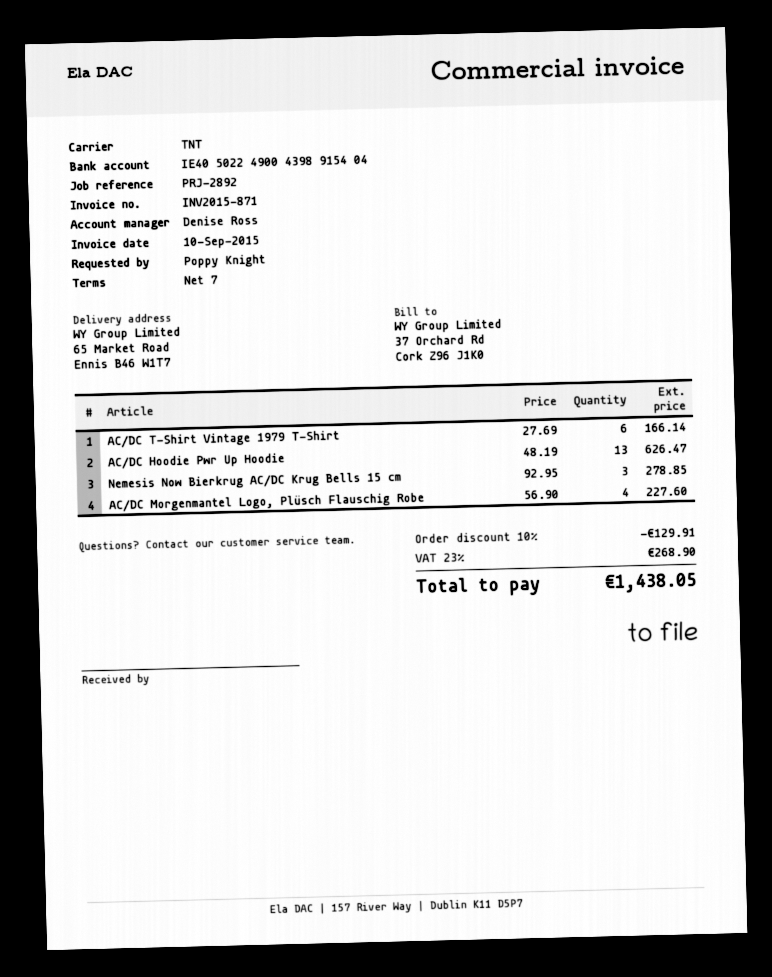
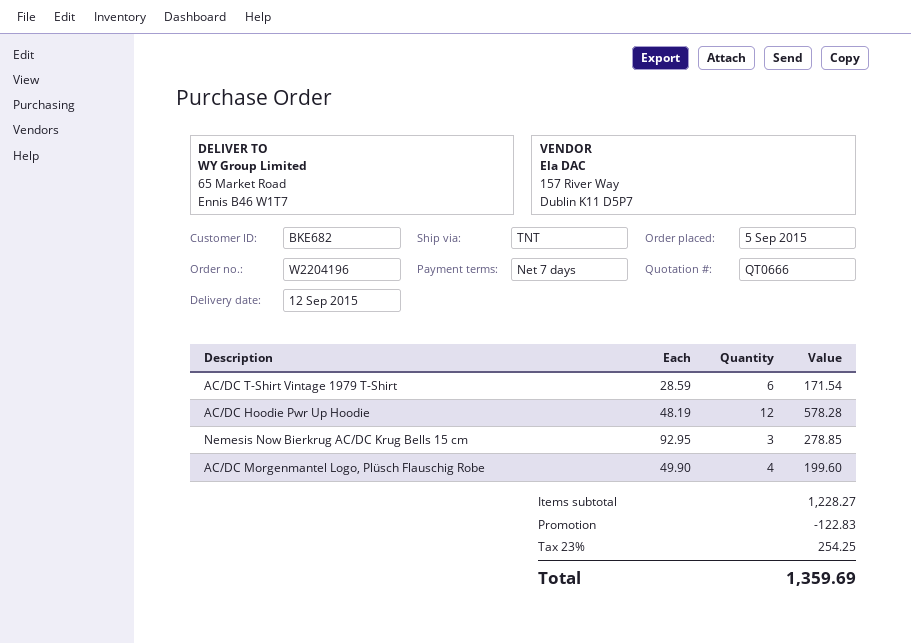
AC/DC T-Shirt Vintage 1979 T-Shirt: 6 x 27.69 = 166.14 -> 6 x 28.59 = 171.54
AC/DC Hoodie Pwr Up Hoodie: 13 x 48.19 = 626.47 -> 12 x 48.19 = 578.28
AC/DC Morgenmantel Logo, Plüsch Flauschig Robe: 4 x 56.90 = 227.60 -> 4 x 49.90 = 199.60
discount: 129.91 -> 122.83
tax: 23% = 268.90 -> 23% = 254.25
total: 1438.05 -> 1359.69

